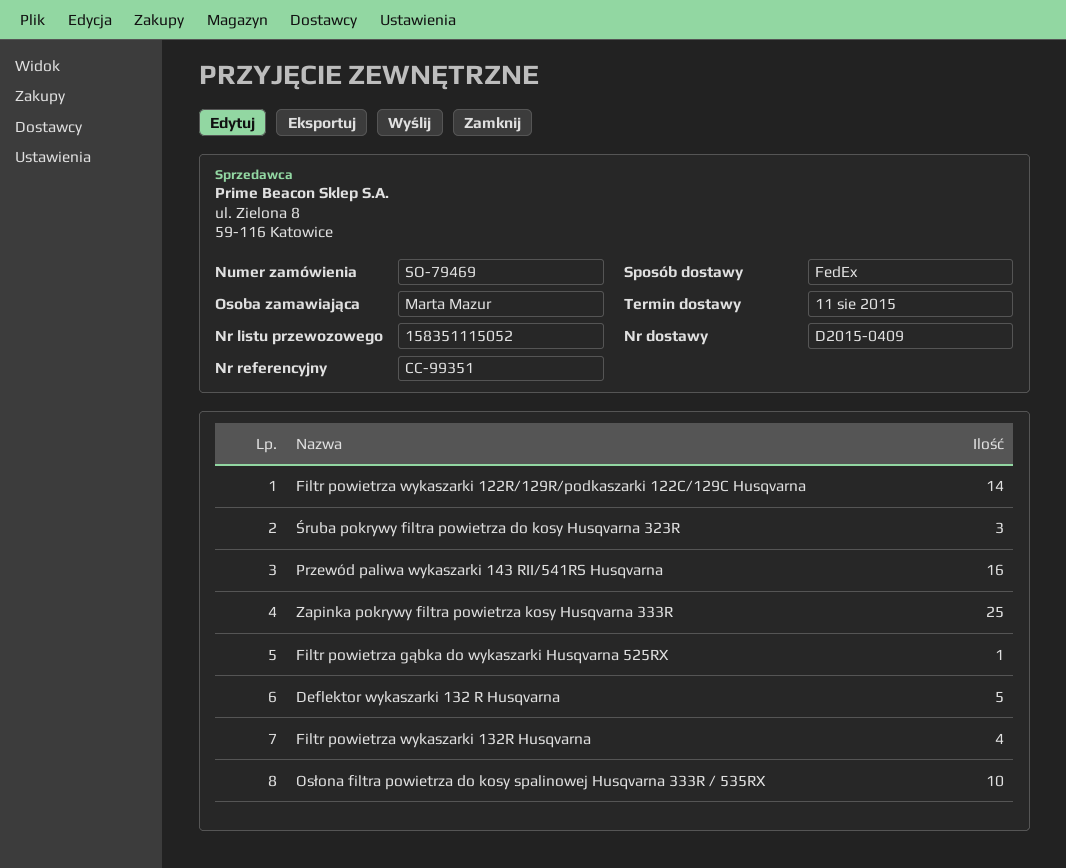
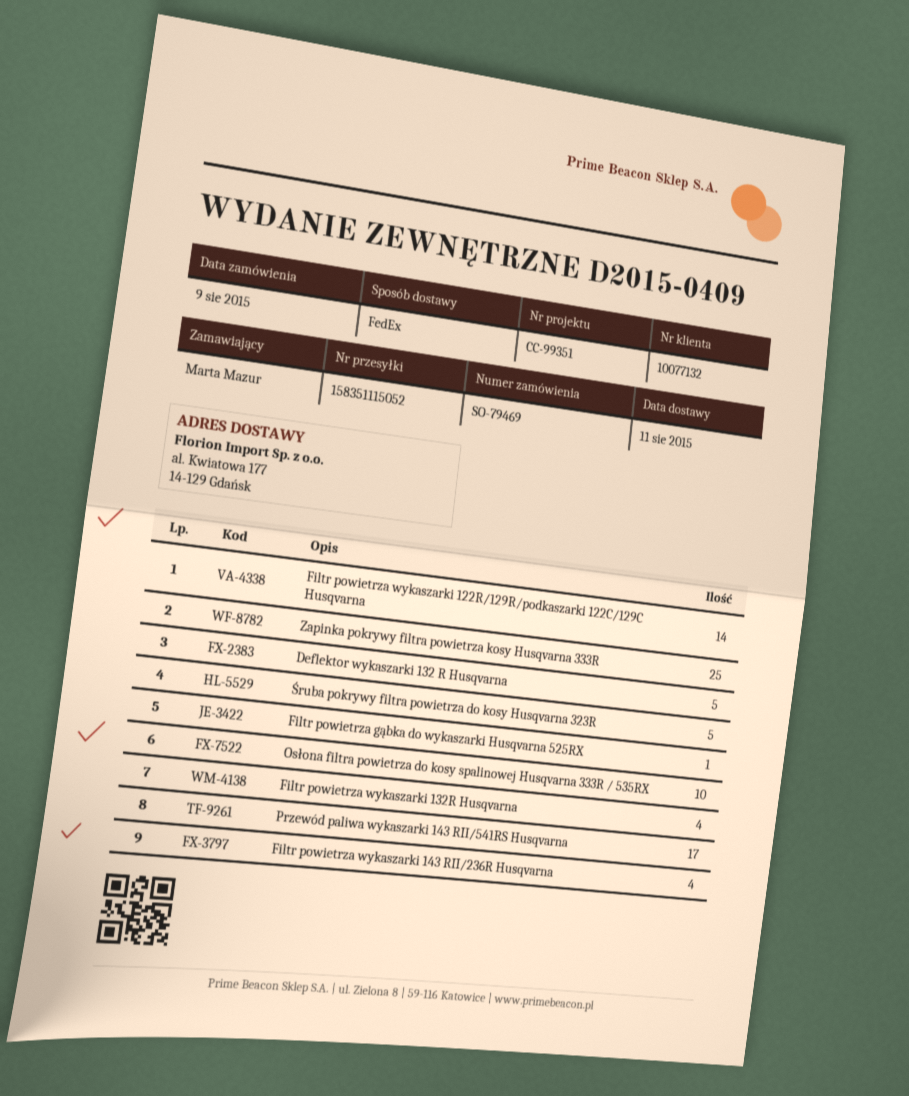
Śruba pokrywy filtra powietrza do kosy Husqvarna 323R: 3 -> 5
Przewód paliwa wykaszarki 143 RII/541RS Husqvarna: 16 -> 17
Filtr powietrza wykaszarki 143 RII/236R Husqvarna: none -> 4

